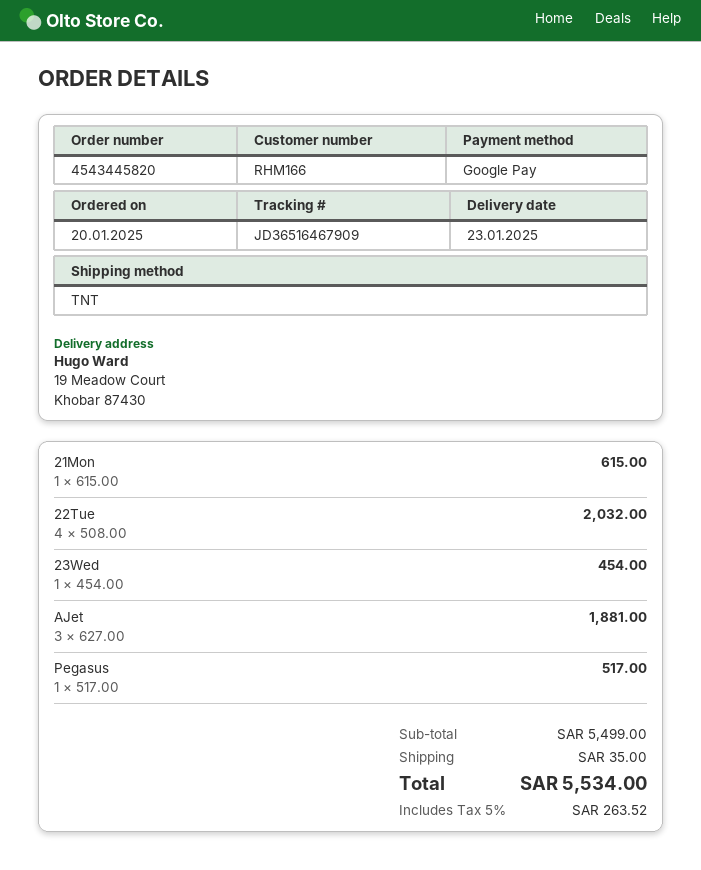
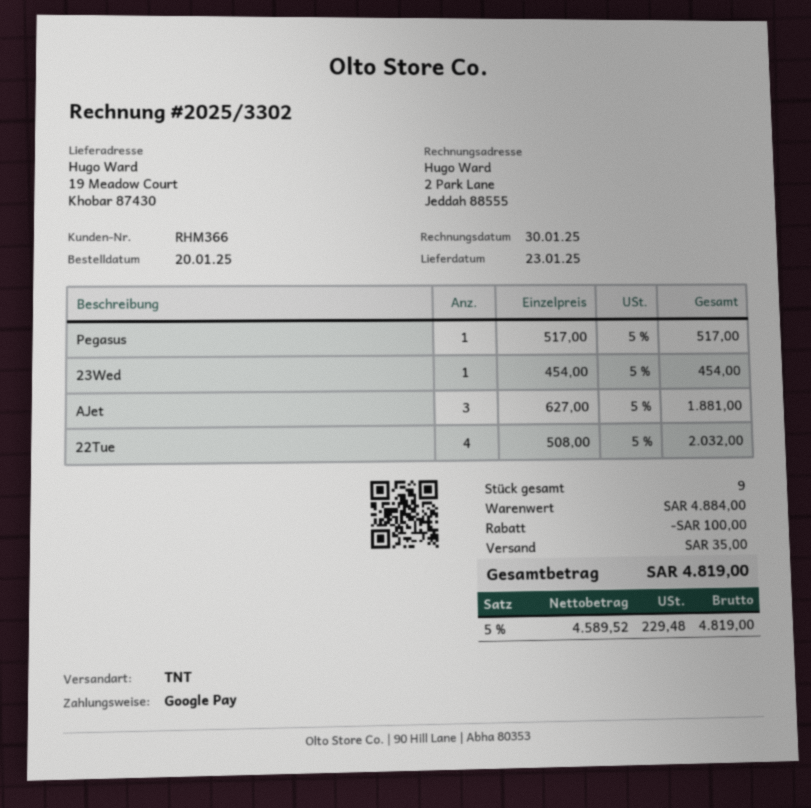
customer number: RHM166 -> RHM366
21Mon: 1 x 615.00 = 615.00 -> none
subtotal: 5499.00 -> 4884.00
discount: none -> 100.00
tax: 5% = 263.52 -> 5% = 229.48
total: 5534.00 -> 4819.00

